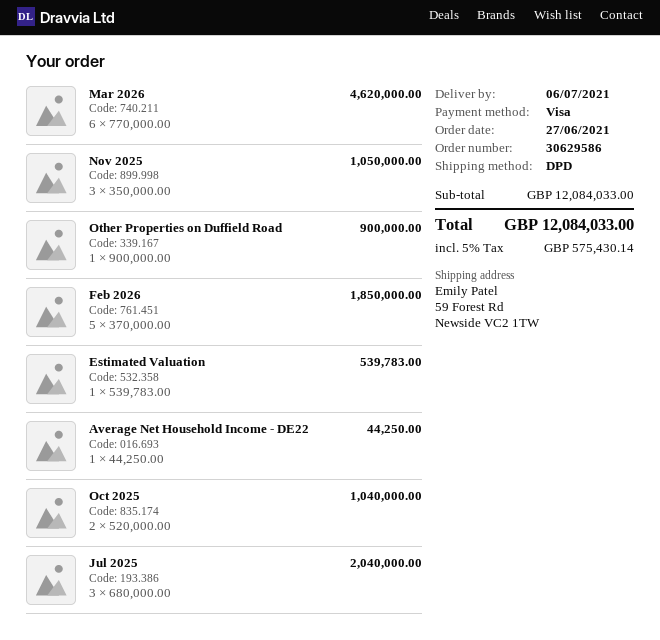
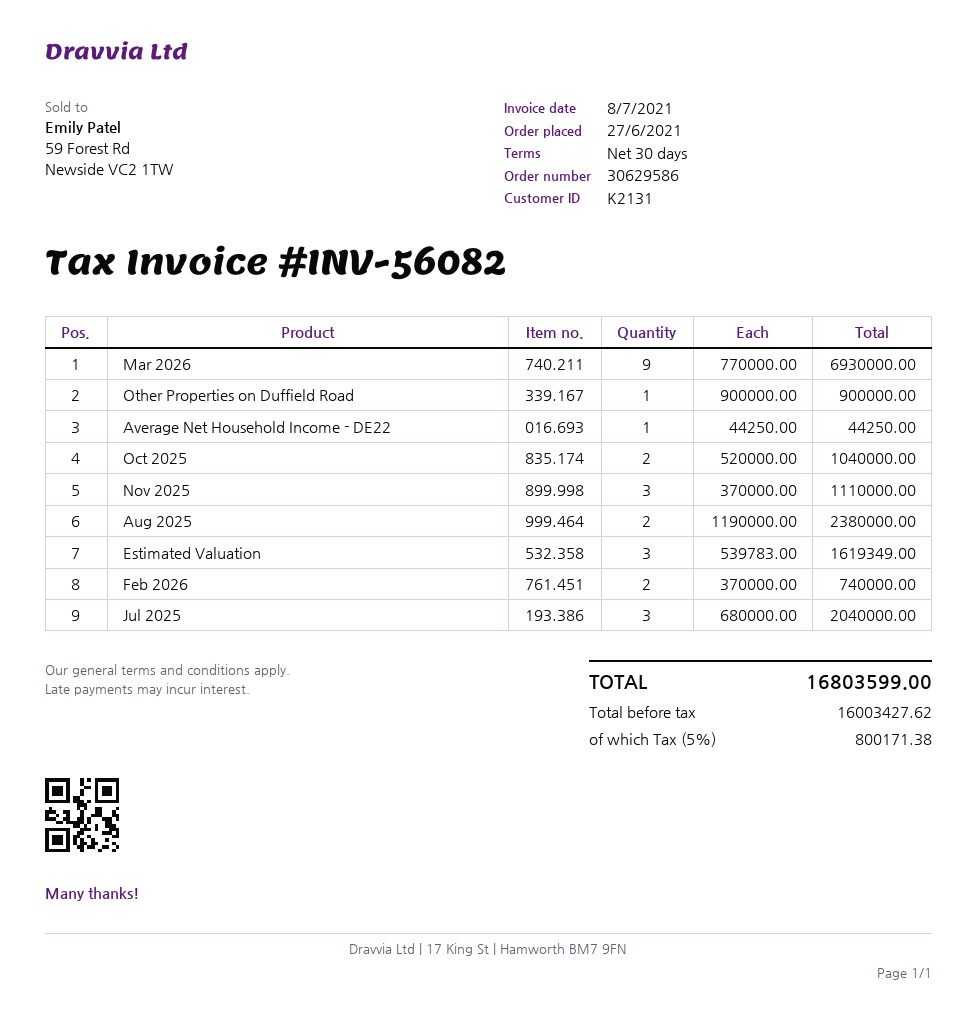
Mar 2026: 6 x 770000.00 = 4620000.00 -> 9 x 770000.00 = 6930000.00
Nov 2025: 3 x 350000.00 = 1050000.00 -> 3 x 370000.00 = 1110000.00
Feb 2026: 5 x 370000.00 = 1850000.00 -> 2 x 370000.00 = 740000.00
Estimated Valuation: 1 x 539783.00 = 539783.00 -> 3 x 539783.00 = 1619349.00
Aug 2025: none -> 2 x 1190000.00 = 2380000.00
tax: 5% = 575430.14 -> 5% = 800171.38
total: 12084033.00 -> 16803599.00

